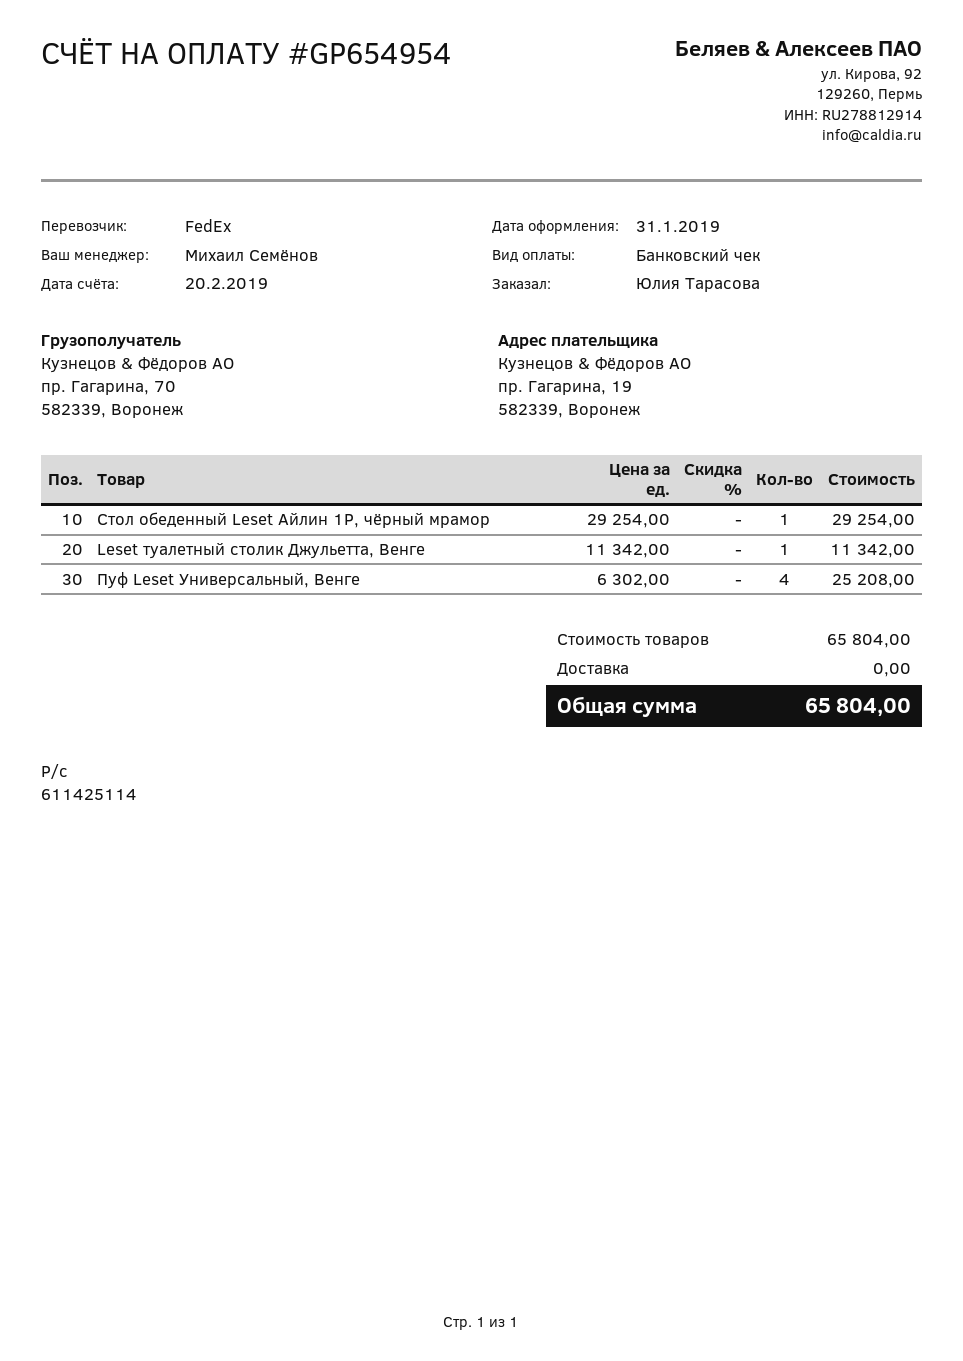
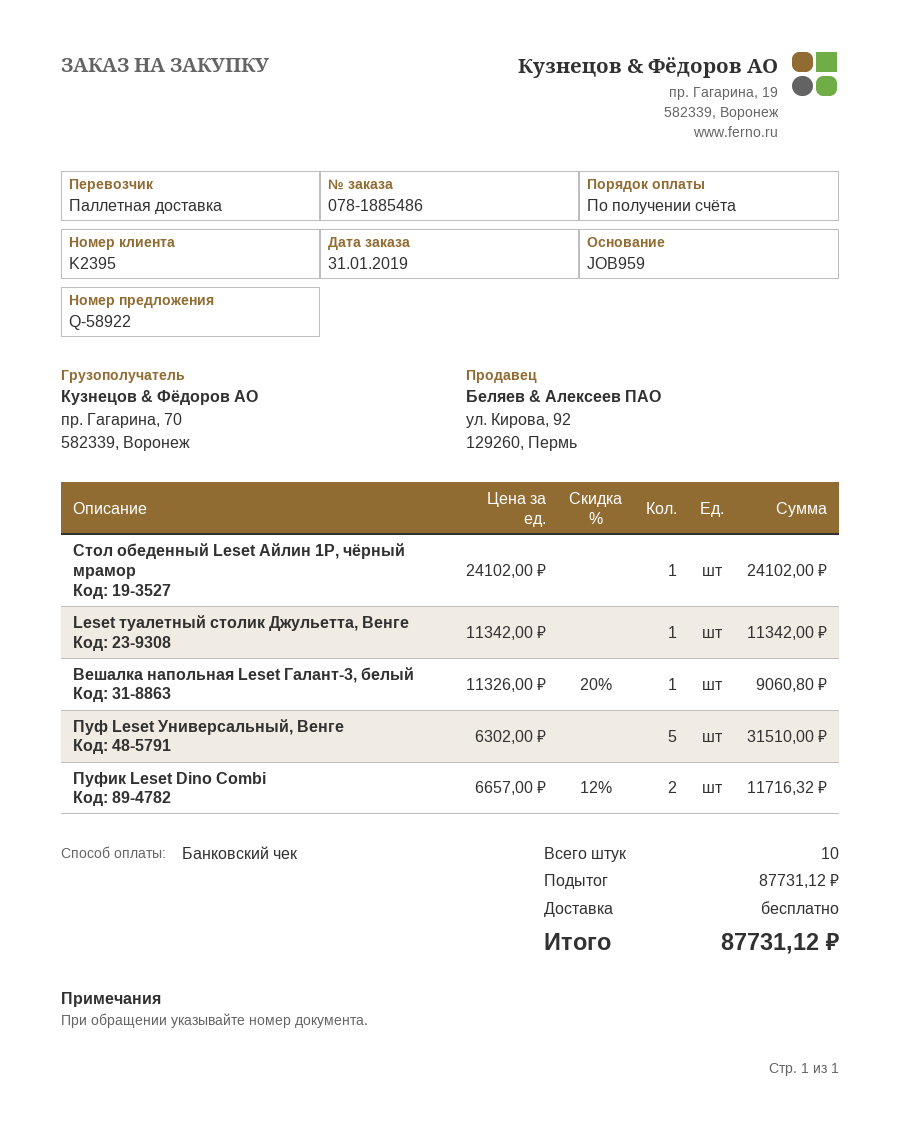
shipping method: FedEx -> pallet freight
Стол обеденный Leset Айлин 1Р, чёрный мрамор: 1 x 29254.00 = 29254.00 -> 1 x 24102.00 = 24102.00
Пуф Leset Универсальный, Венге: 4 x 6302.00 = 25208.00 -> 5 x 6302.00 = 31510.00
Вешалка напольная Leset Галант-3, белый: none -> 1 x 11326.00 - 20% = 9060.80
Пуфик Leset Dino Combi: none -> 2 x 6657.00 - 12% = 11716.32
subtotal: 65804.00 -> 87731.12
total: 65804.00 -> 87731.12

